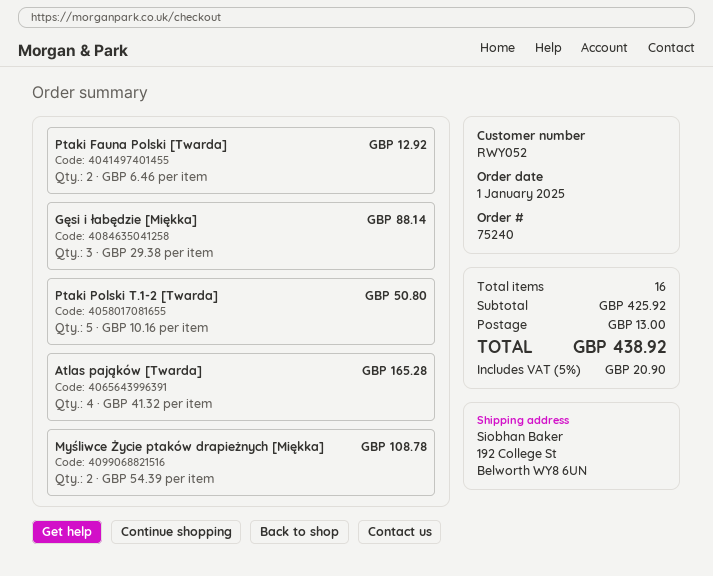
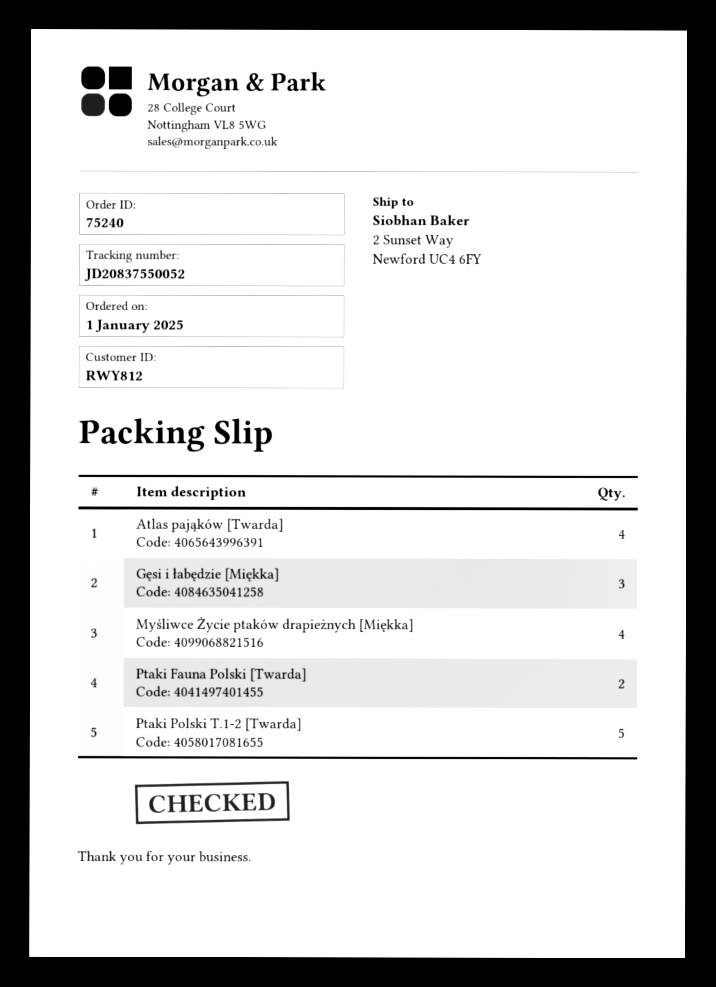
customer number: RWY052 -> RWY812
ship to: 192 College St, Belworth WY8 6UN -> 2 Sunset Way, Newford UC4 6FY
Myśliwce Życie ptaków drapieżnych [Miękka]: 2 -> 4

